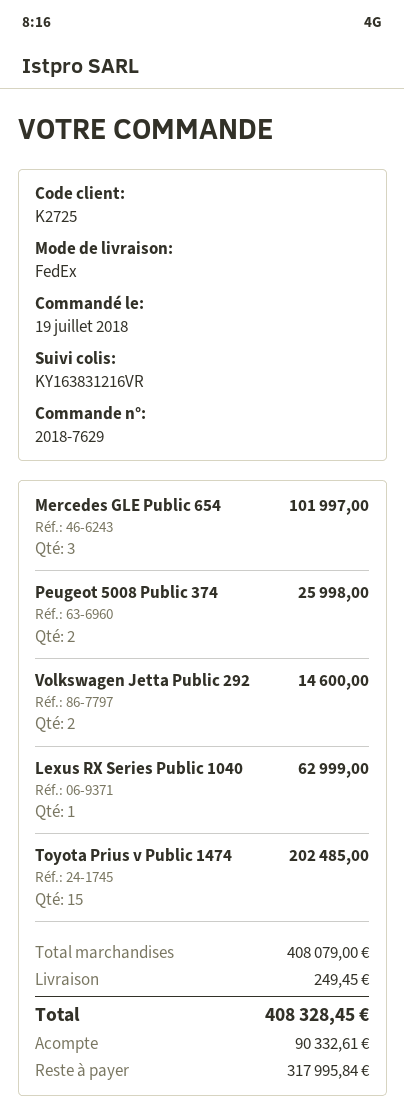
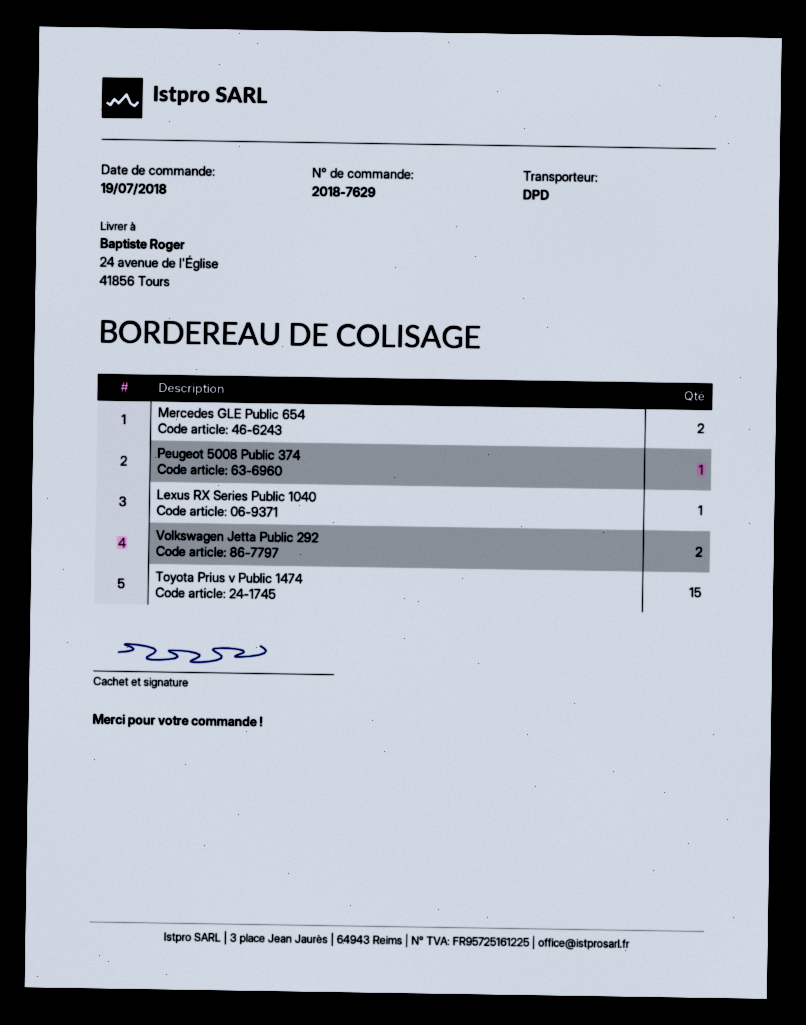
shipping method: FedEx -> DPD
Mercedes GLE Public 654: 3 -> 2
Peugeot 5008 Public 374: 2 -> 1

